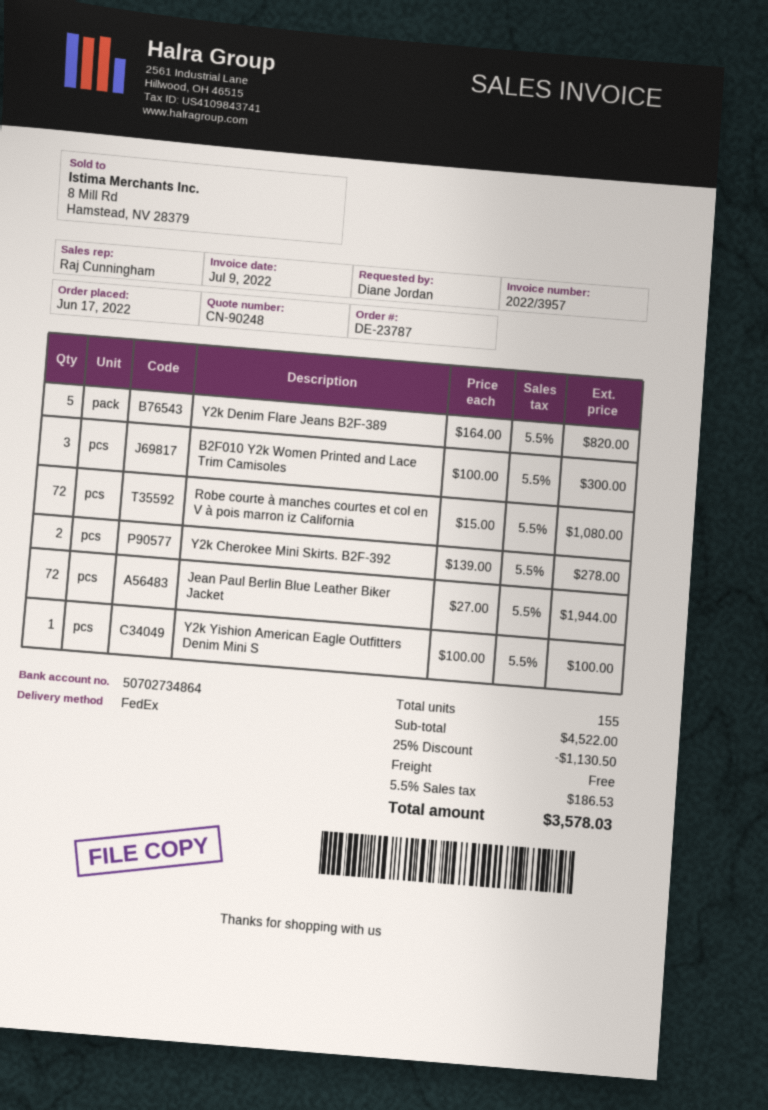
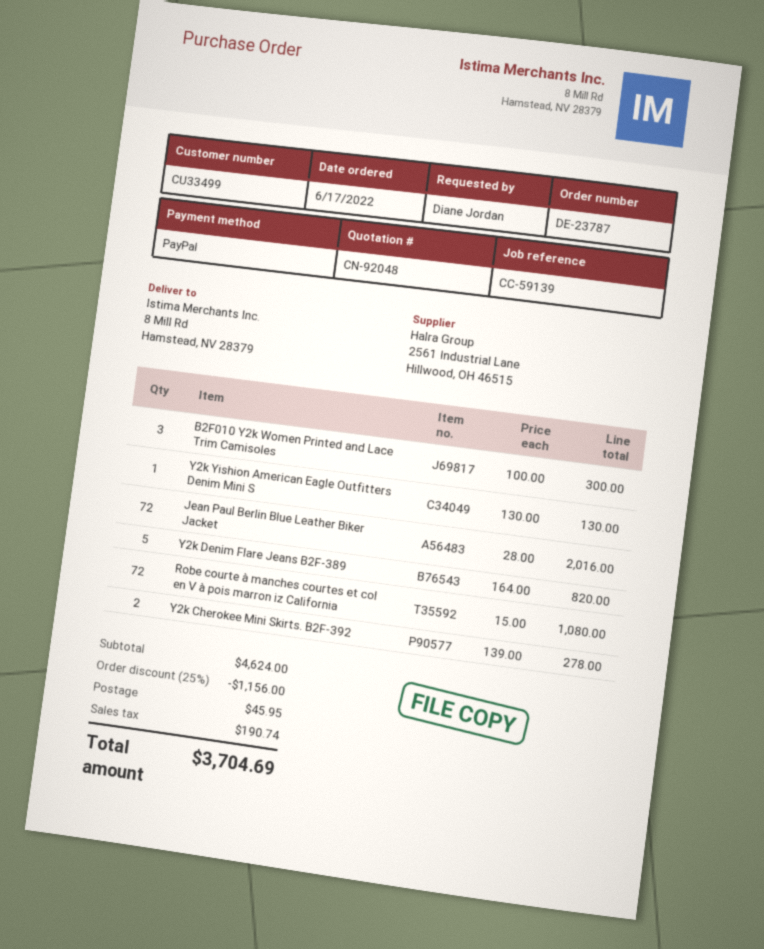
quote number: CN-90248 -> CN-92048
Jean Paul Berlin Blue Leather Biker Jacket: 72 x 27.00 = 1944.00 -> 72 x 28.00 = 2016.00
Y2k Yishion American Eagle Outfitters Denim Mini S: 1 x 100.00 = 100.00 -> 1 x 130.00 = 130.00
subtotal: 4522.00 -> 4624.00
discount: 25% = 1130.50 -> 25% = 1156.00
shipping: 0.00 -> 45.95
tax: 186.53 -> 190.74
total: 3578.03 -> 3704.69

